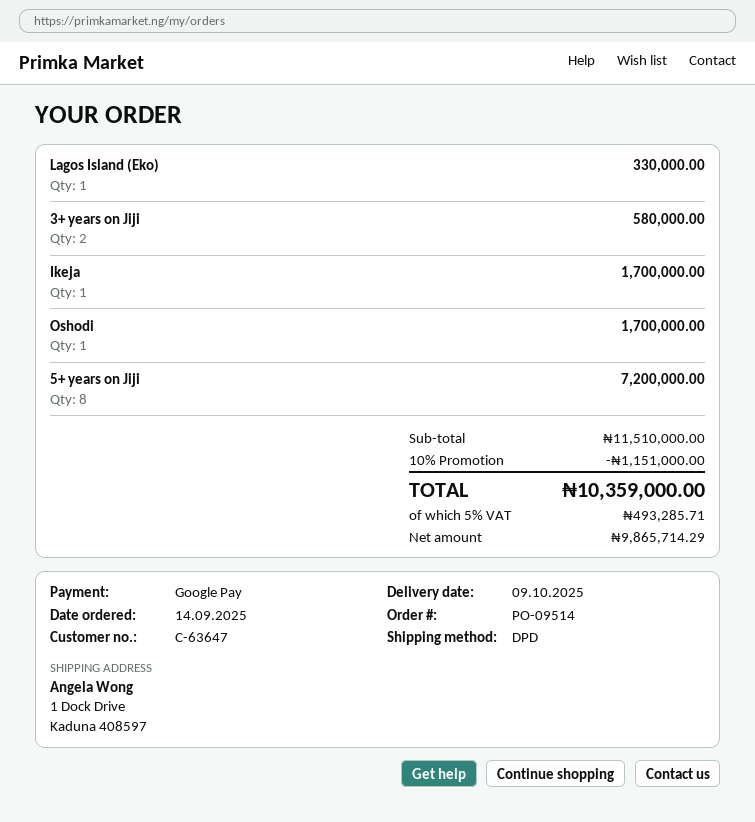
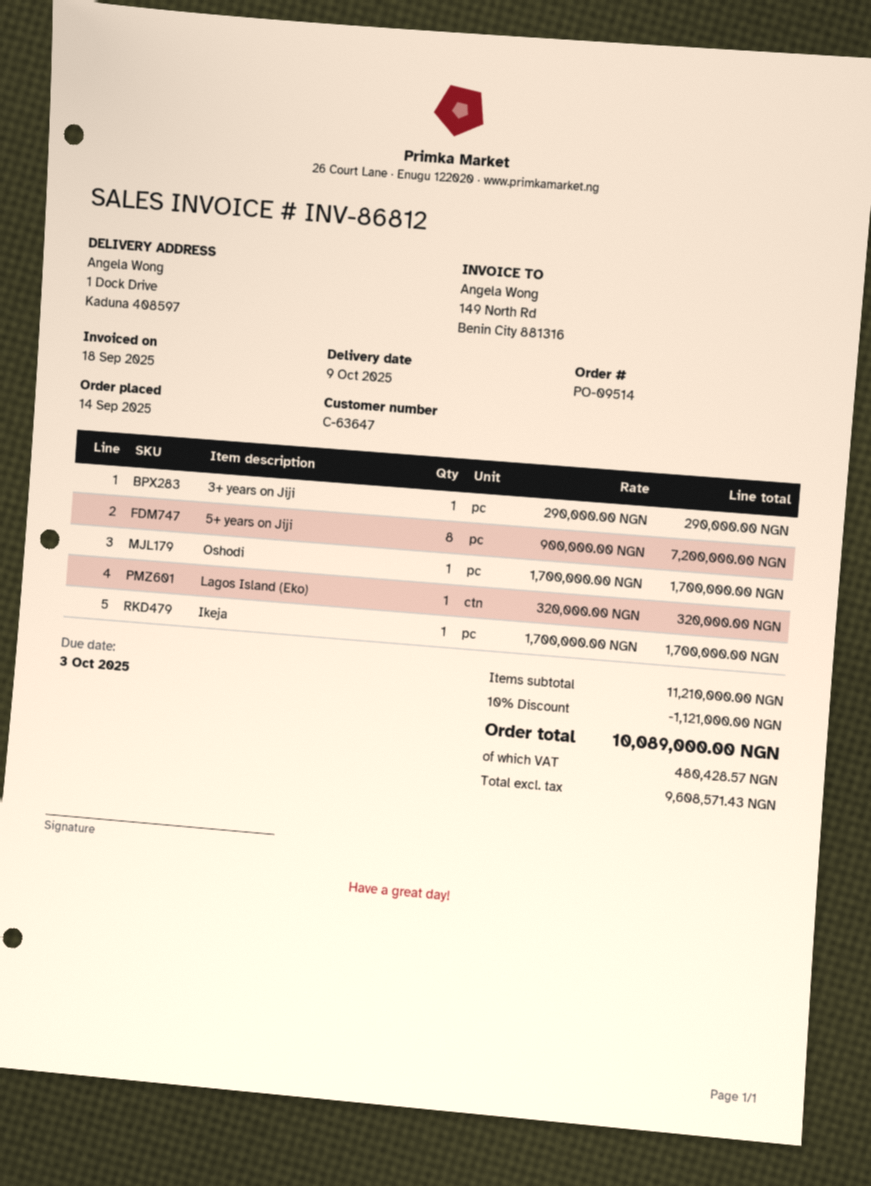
Lagos Island (Eko): 1 for 330000.00 -> 1 for 320000.00
3+ years on Jiji: 2 for 580000.00 -> 1 for 290000.00
subtotal: 11510000.00 -> 11210000.00
discount: 10% = 1151000.00 -> 10% = 1121000.00
net: 9865714.29 -> 9608571.43
tax: 493285.71 -> 480428.57
total: 10359000.00 -> 10089000.00

